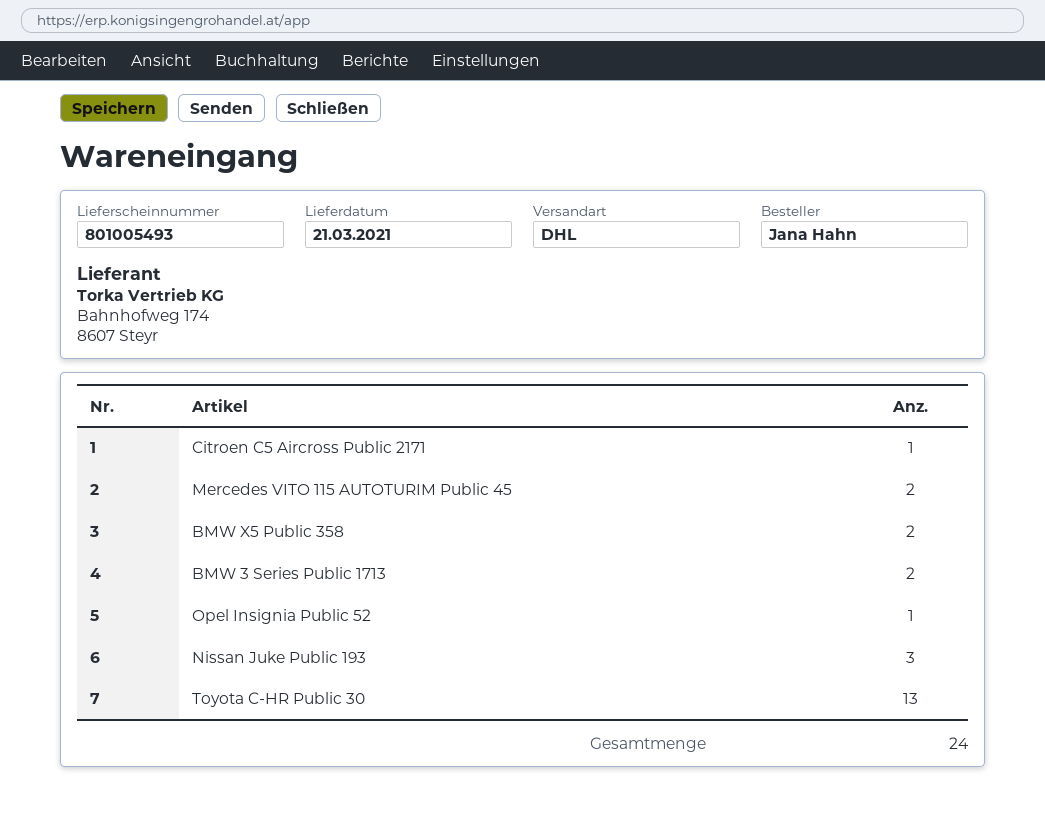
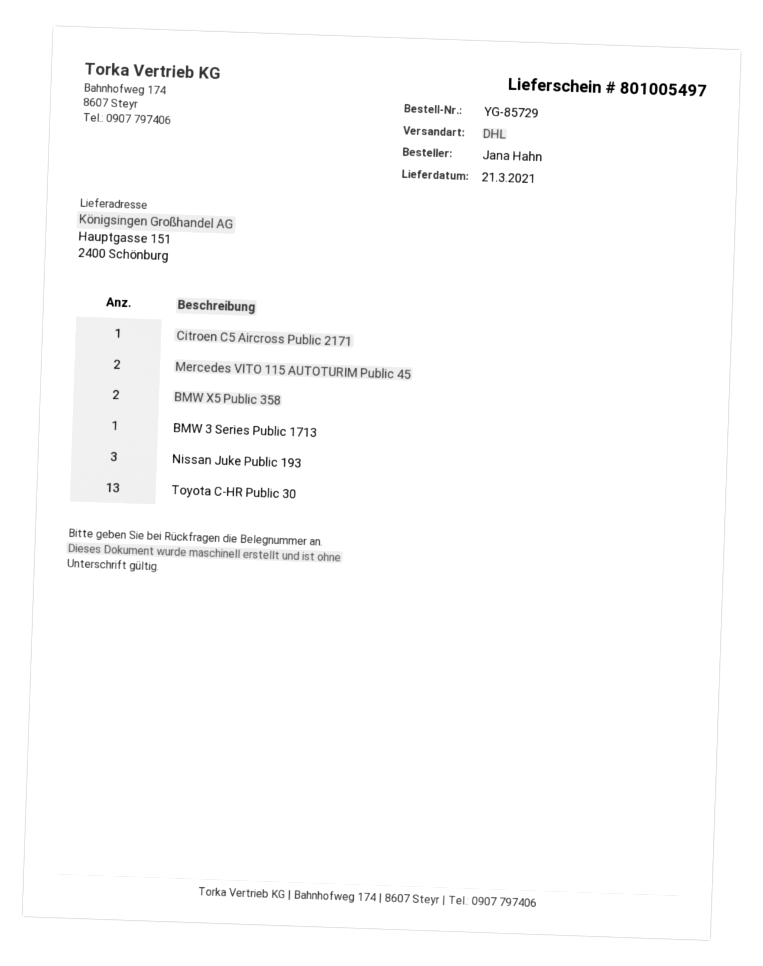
delivery note number: 801005493 -> 801005497
BMW 3 Series Public 1713: 2 -> 1
Opel Insignia Public 52: 1 -> none

